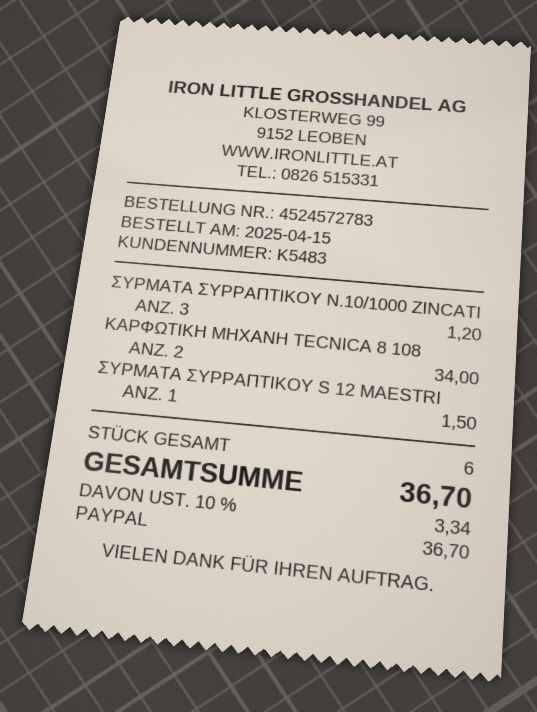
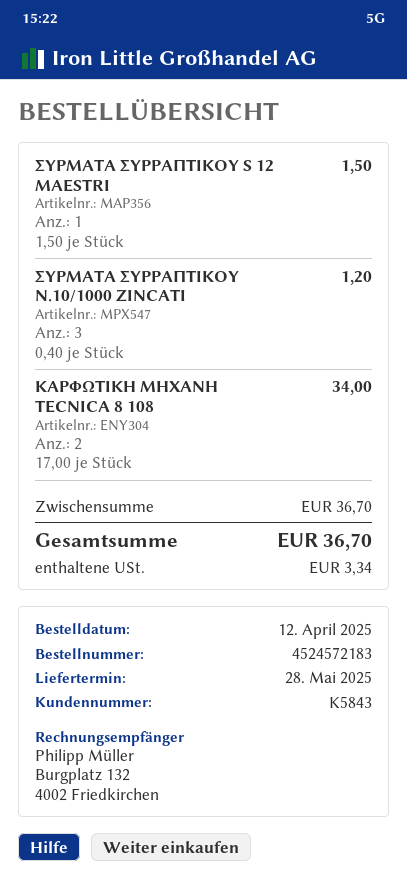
order number: 4524572783 -> 4524572183
order date: 2025-04-15 -> 2025-04-12
customer number: K5483 -> K5843

